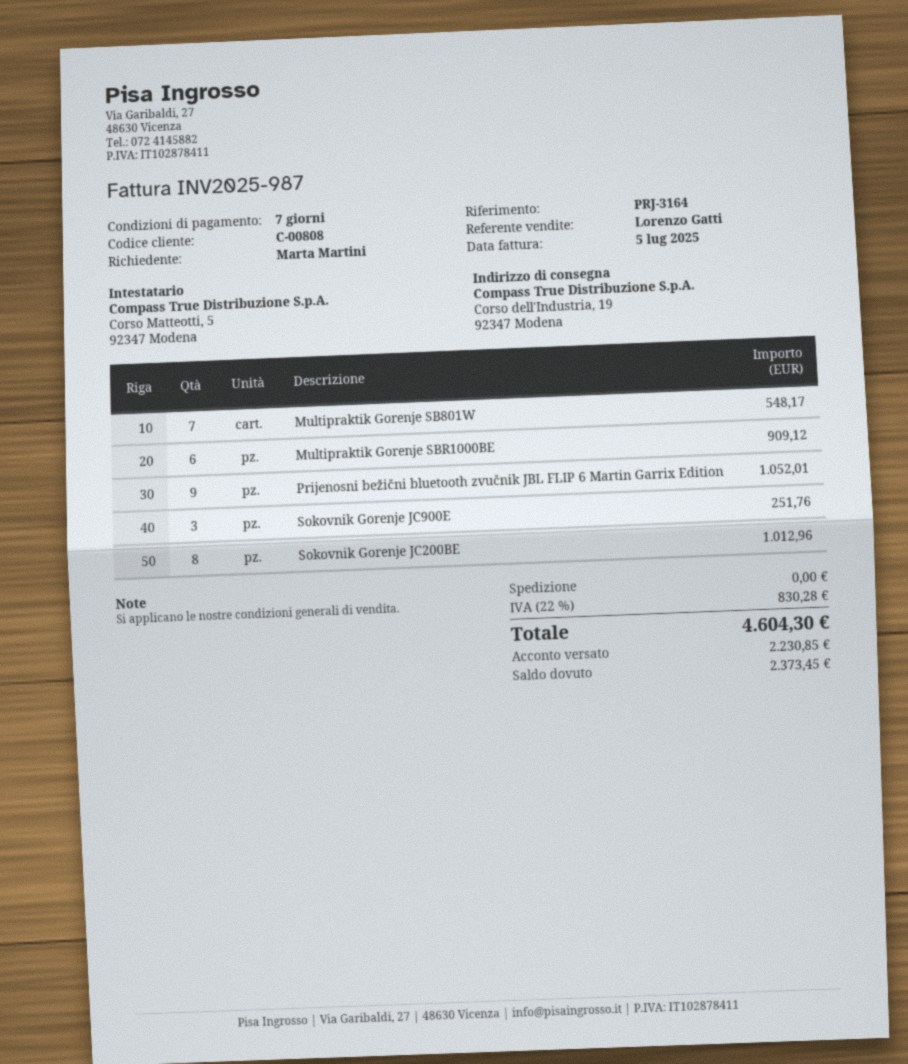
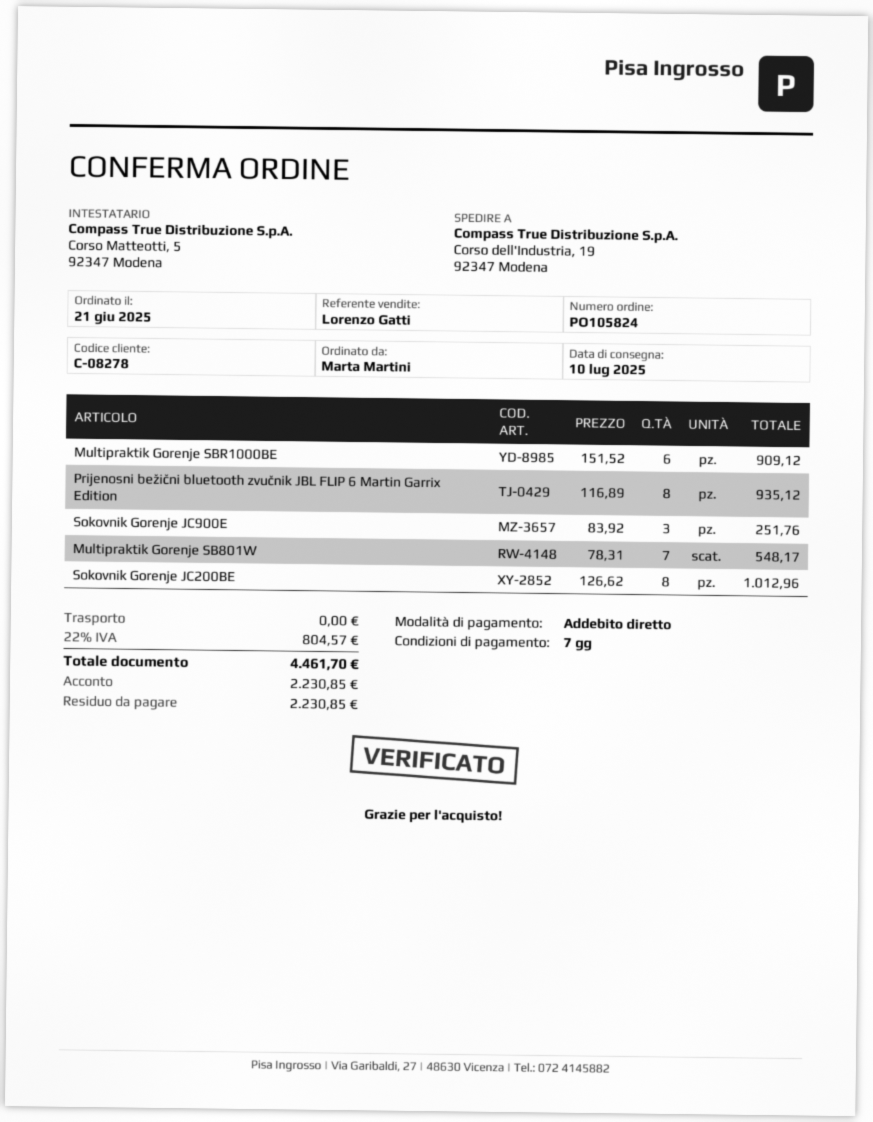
customer number: C-00808 -> C-08278
Prijenosni bežični bluetooth zvučnik JBL FLIP 6 Martin Garrix Edition: 9 for 1052.01 -> 8 for 935.12
tax: 22% = 830.28 -> 22% = 804.57
total: 4604.30 -> 4461.70
balance: 2373.45 -> 2230.85

